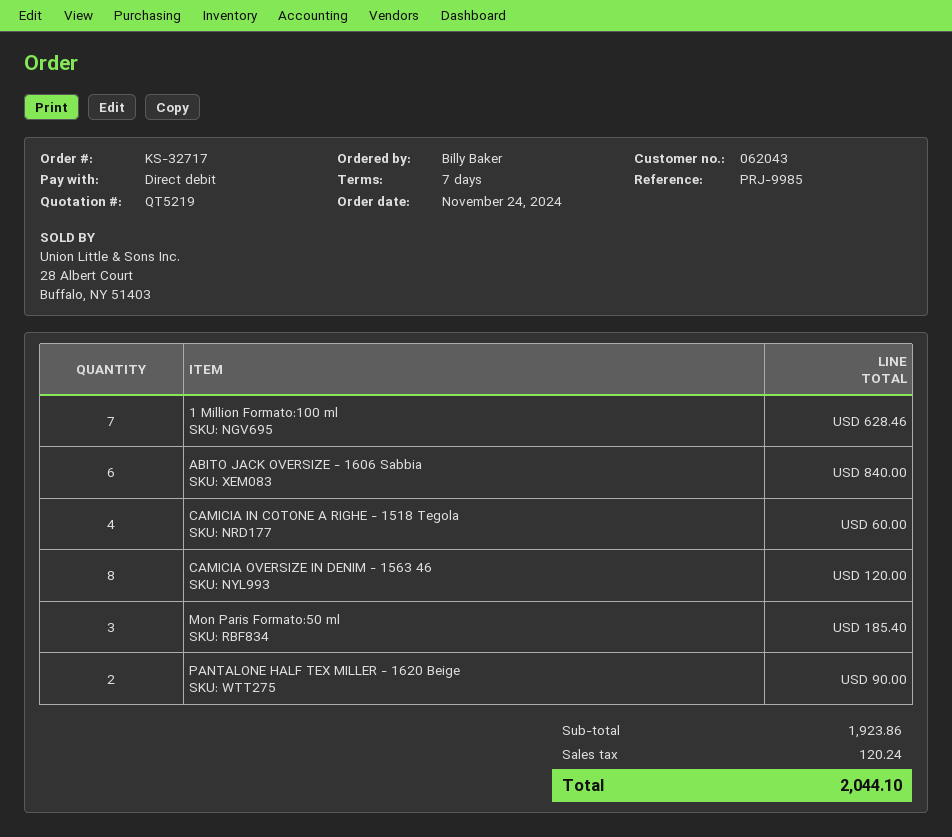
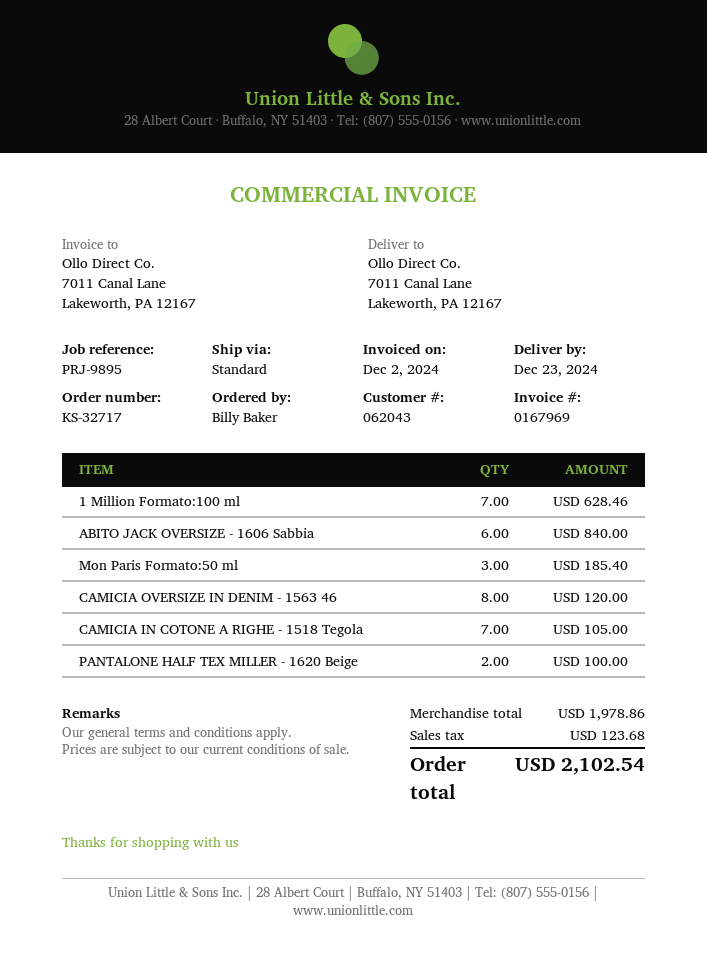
reference: PRJ-9985 -> PRJ-9895
CAMICIA IN COTONE A RIGHE - 1518 Tegola: 4 for 60.00 -> 7 for 105.00
PANTALONE HALF TEX MILLER - 1620 Beige: 2 for 90.00 -> 2 for 100.00
subtotal: 1923.86 -> 1978.86
tax: 120.24 -> 123.68
total: 2044.10 -> 2102.54

